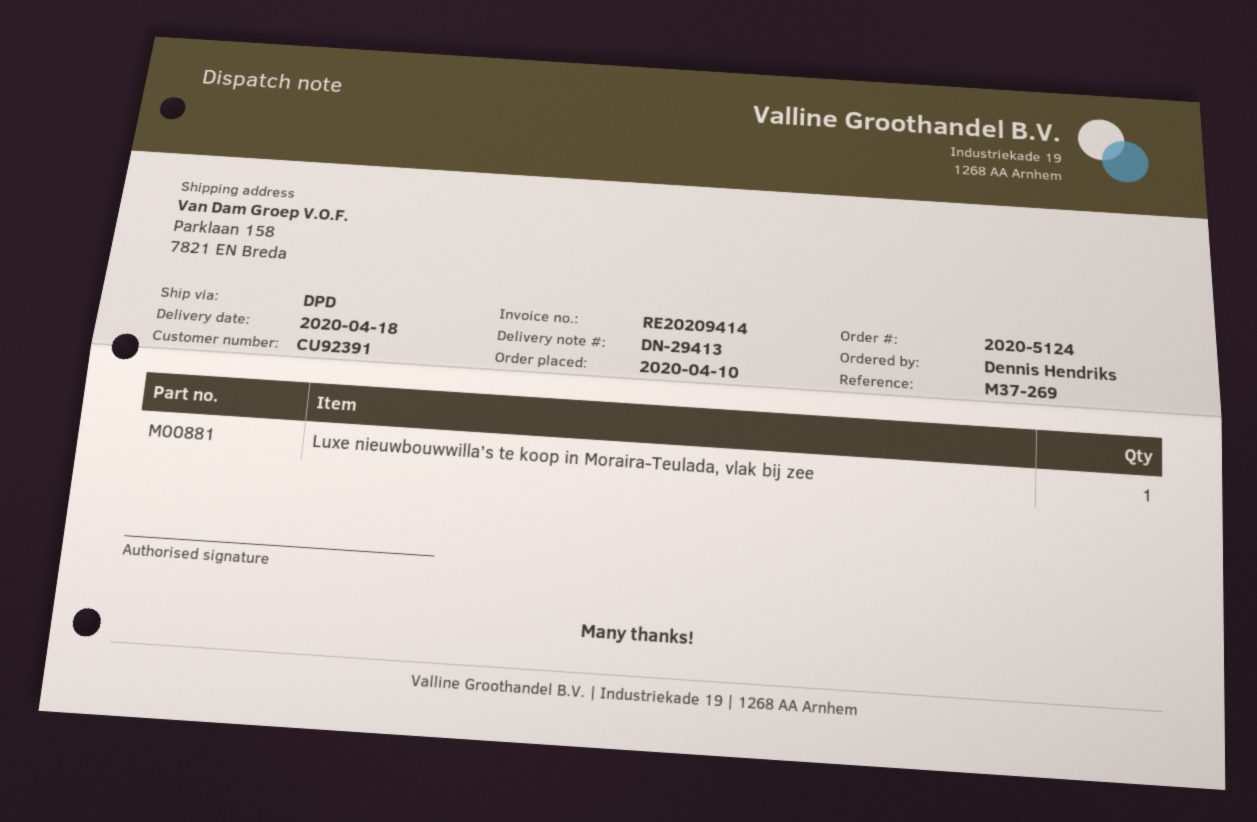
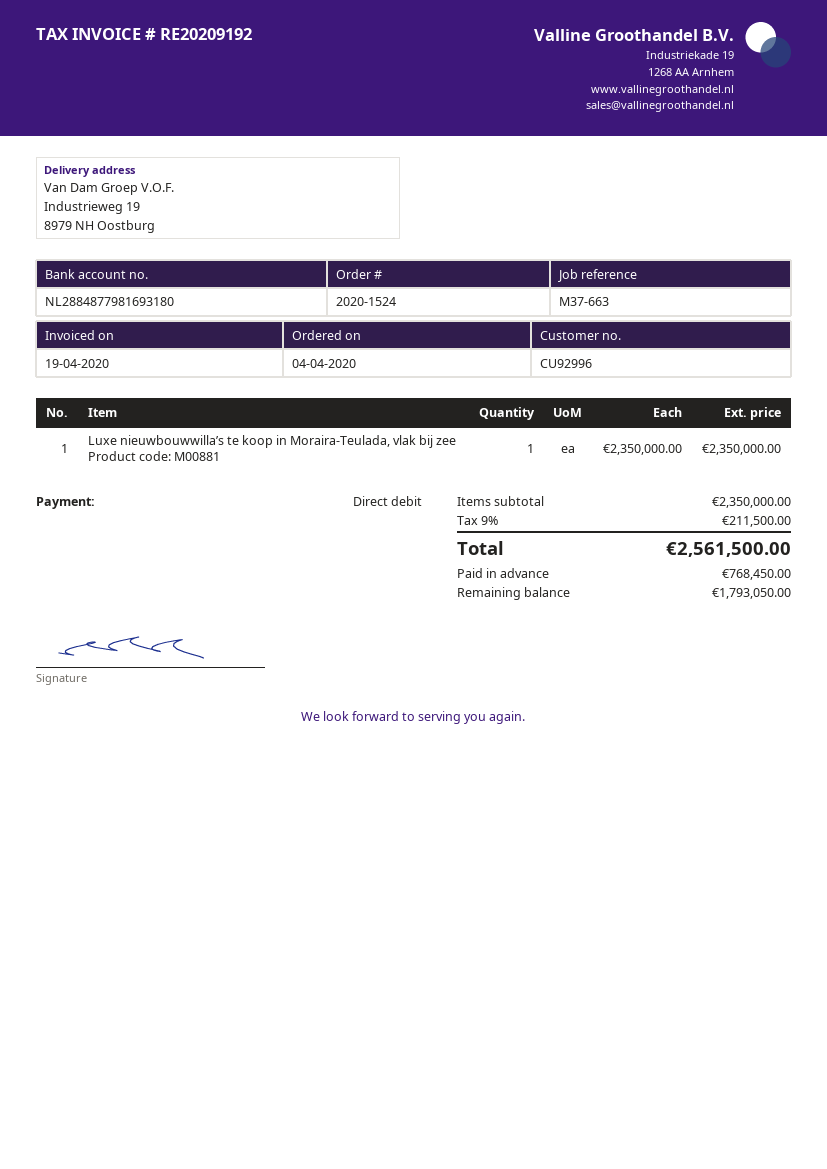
order number: 2020-5124 -> 2020-1524
order date: 2020-04-10 -> 2020-04-04
invoice number: RE20209414 -> RE20209192
customer number: CU92391 -> CU92996
reference: M37-269 -> M37-663
ship to: Parklaan 158, 7821 EN Breda -> Industrieweg 19, 8979 NH Oostburg

